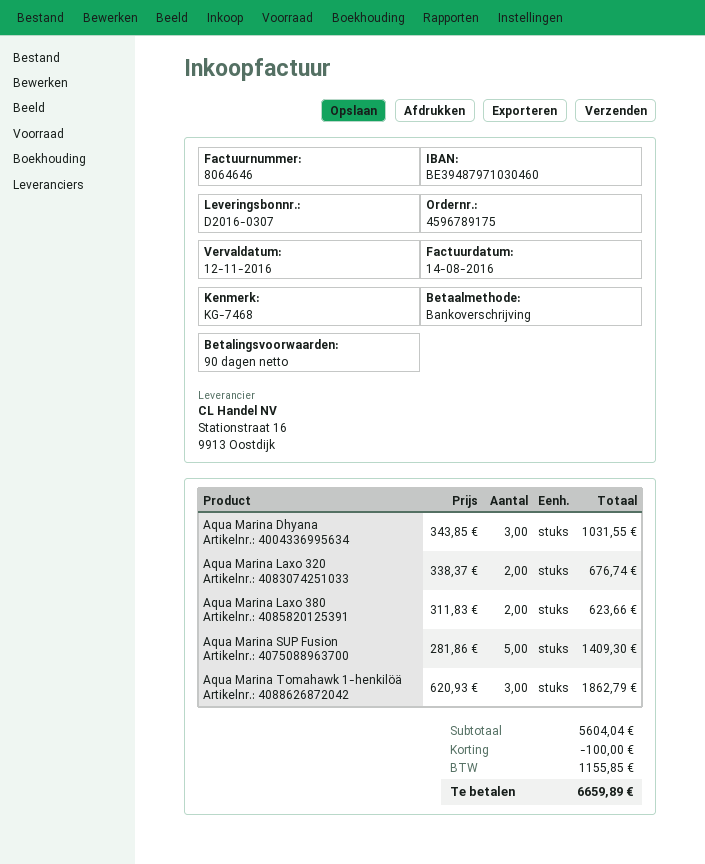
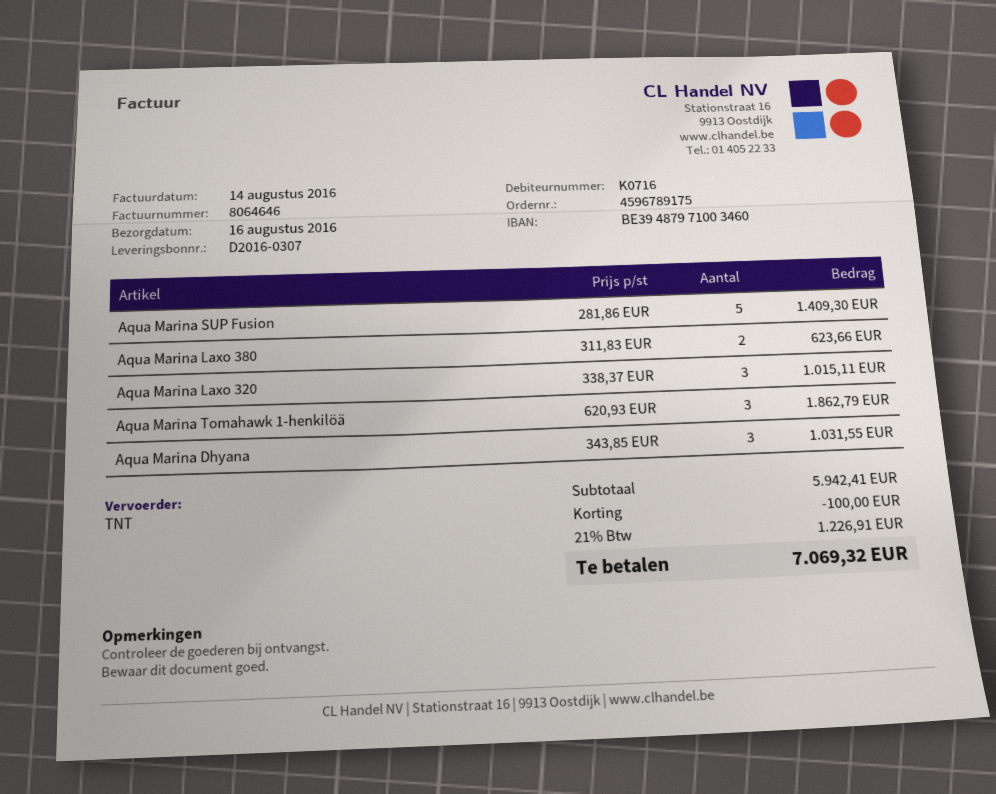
bank account: BE39487971030460 -> BE39487971003460
Aqua Marina Laxo 320: 2 x 338.37 = 676.74 -> 3 x 338.37 = 1015.11
subtotal: 5604.04 -> 5942.41
tax: 1155.85 -> 1226.91
total: 6659.89 -> 7069.32

